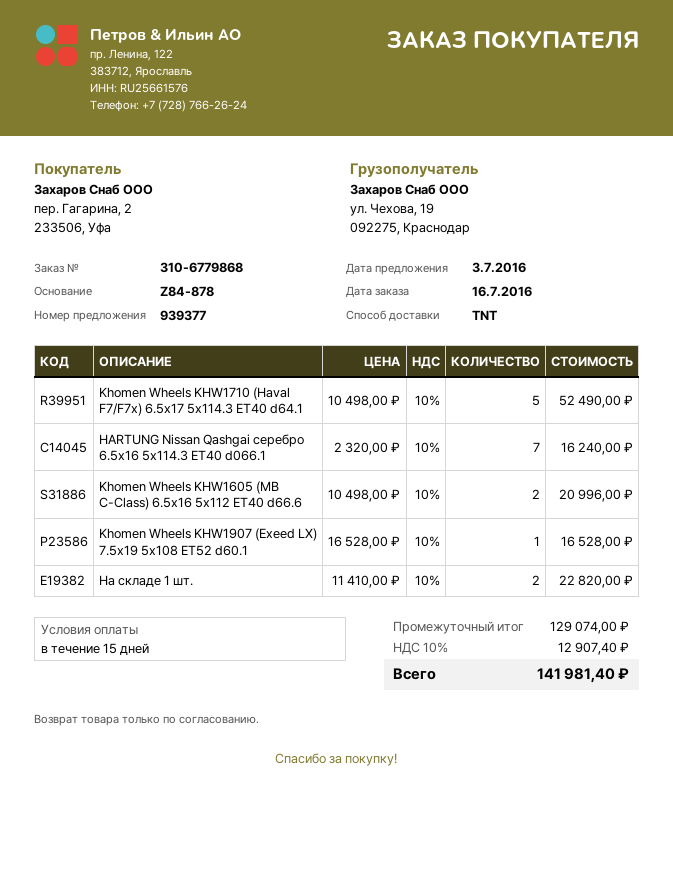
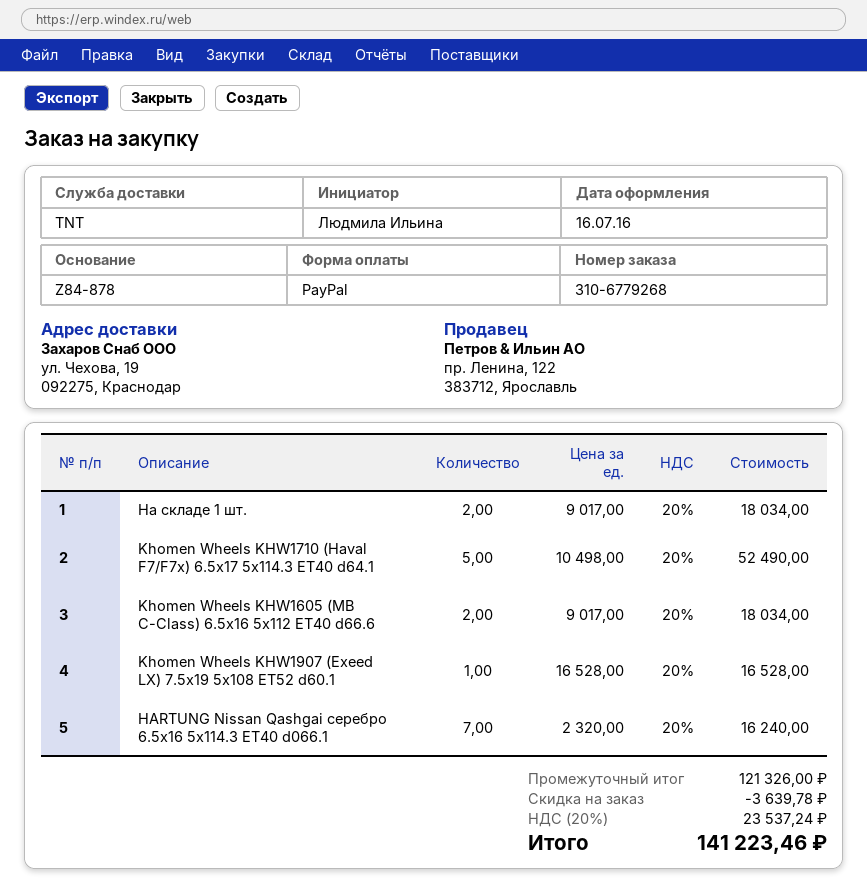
order number: 310-6779868 -> 310-6779268
Khomen Wheels KHW1605 (MB C-Class) 6.5x16 5x112 ET40 d66.6: 2 x 10498.00 = 20996.00 -> 2 x 9017.00 = 18034.00
На складе 1 шт.: 2 x 11410.00 = 22820.00 -> 2 x 9017.00 = 18034.00
subtotal: 129074.00 -> 121326.00
discount: none -> 3639.78
tax: 10% = 12907.40 -> 20% = 23537.24
total: 141981.40 -> 141223.46

